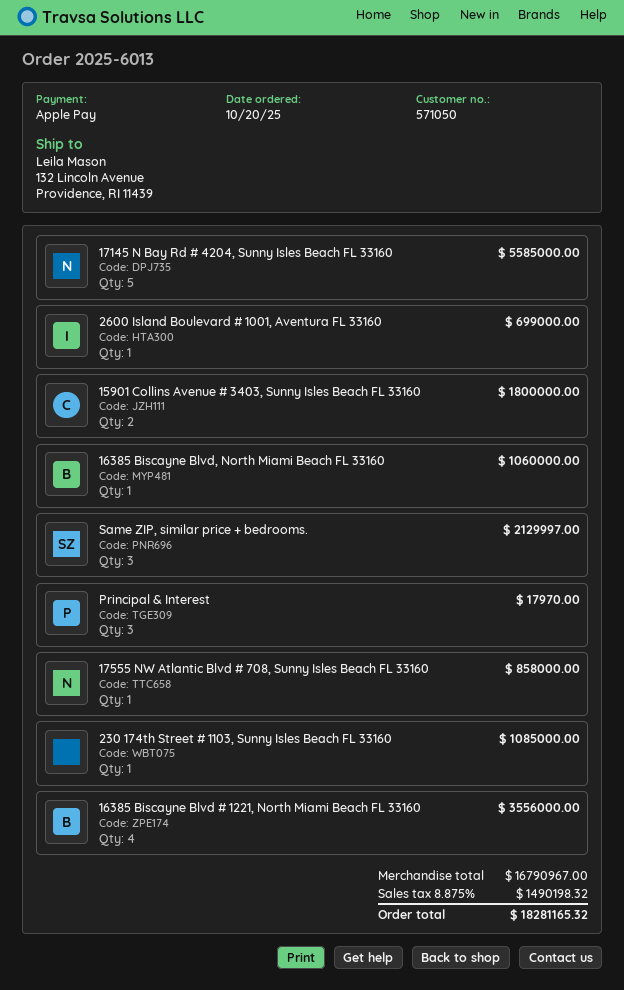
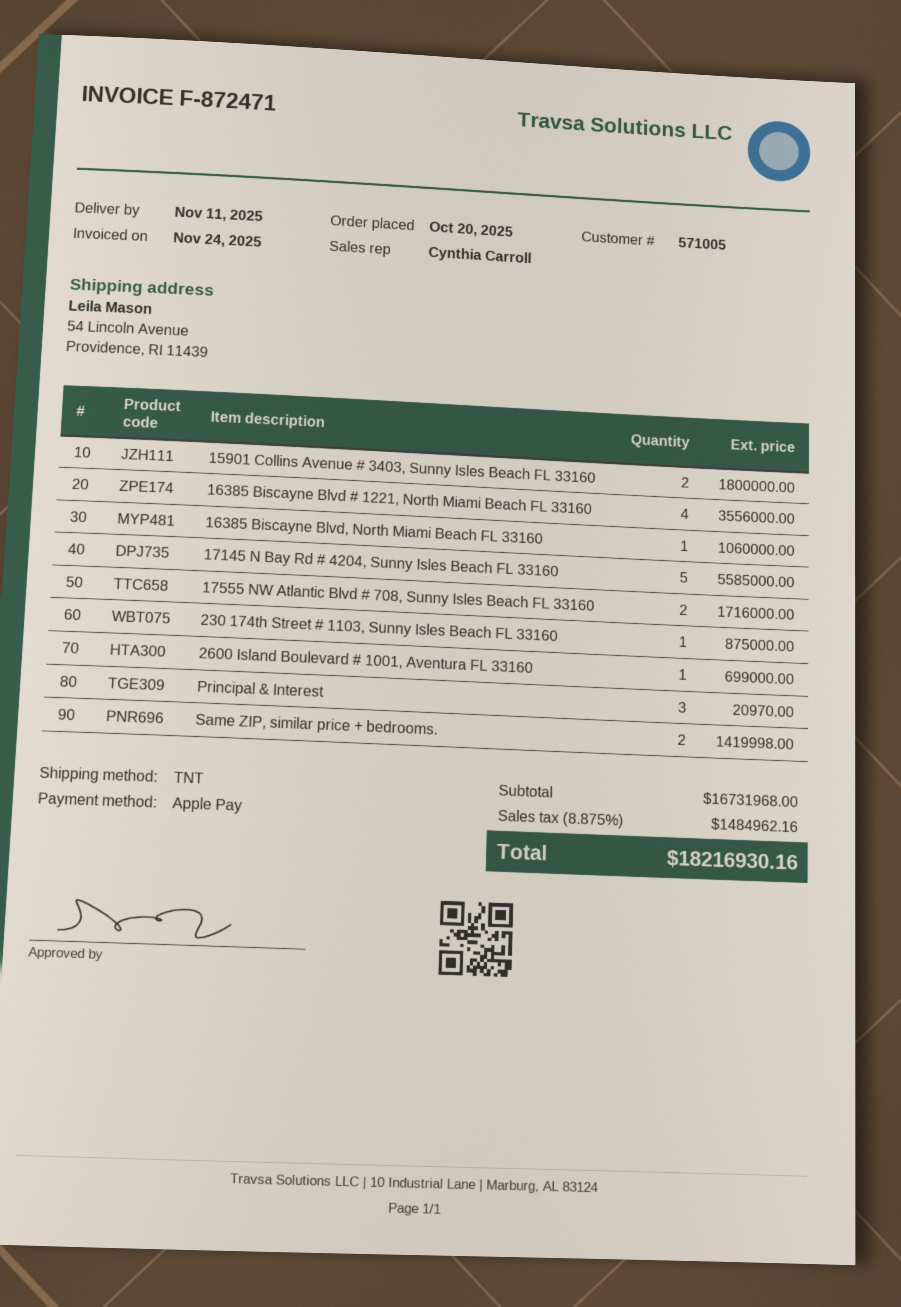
customer number: 571050 -> 571005
ship to: 132 Lincoln Avenue, Providence, RI 11439 -> 54 Lincoln Avenue, Providence, RI 11439
Same ZIP, similar price + bedrooms.: 3 for 2129997.00 -> 2 for 1419998.00
Principal & Interest: 3 for 17970.00 -> 3 for 20970.00
17555 NW Atlantic Blvd # 708, Sunny Isles Beach FL 33160: 1 for 858000.00 -> 2 for 1716000.00
230 174th Street # 1103, Sunny Isles Beach FL 33160: 1 for 1085000.00 -> 1 for 875000.00
subtotal: 16790967.00 -> 16731968.00
tax: 8.875% = 1490198.32 -> 8.875% = 1484962.16
total: 18281165.32 -> 18216930.16

